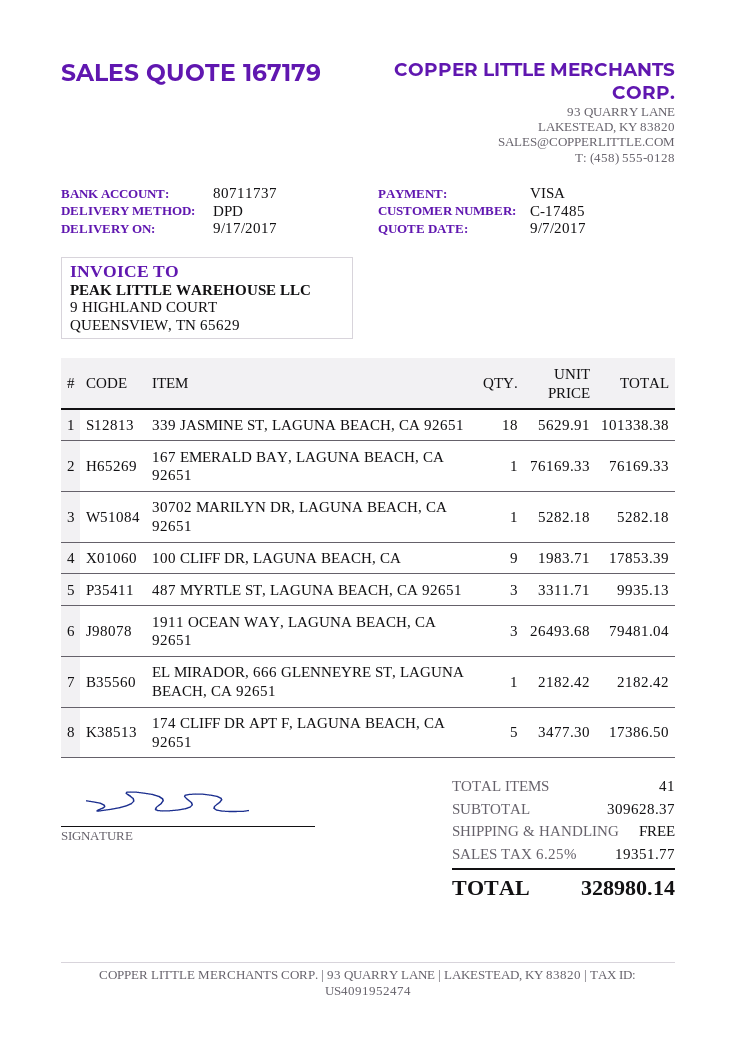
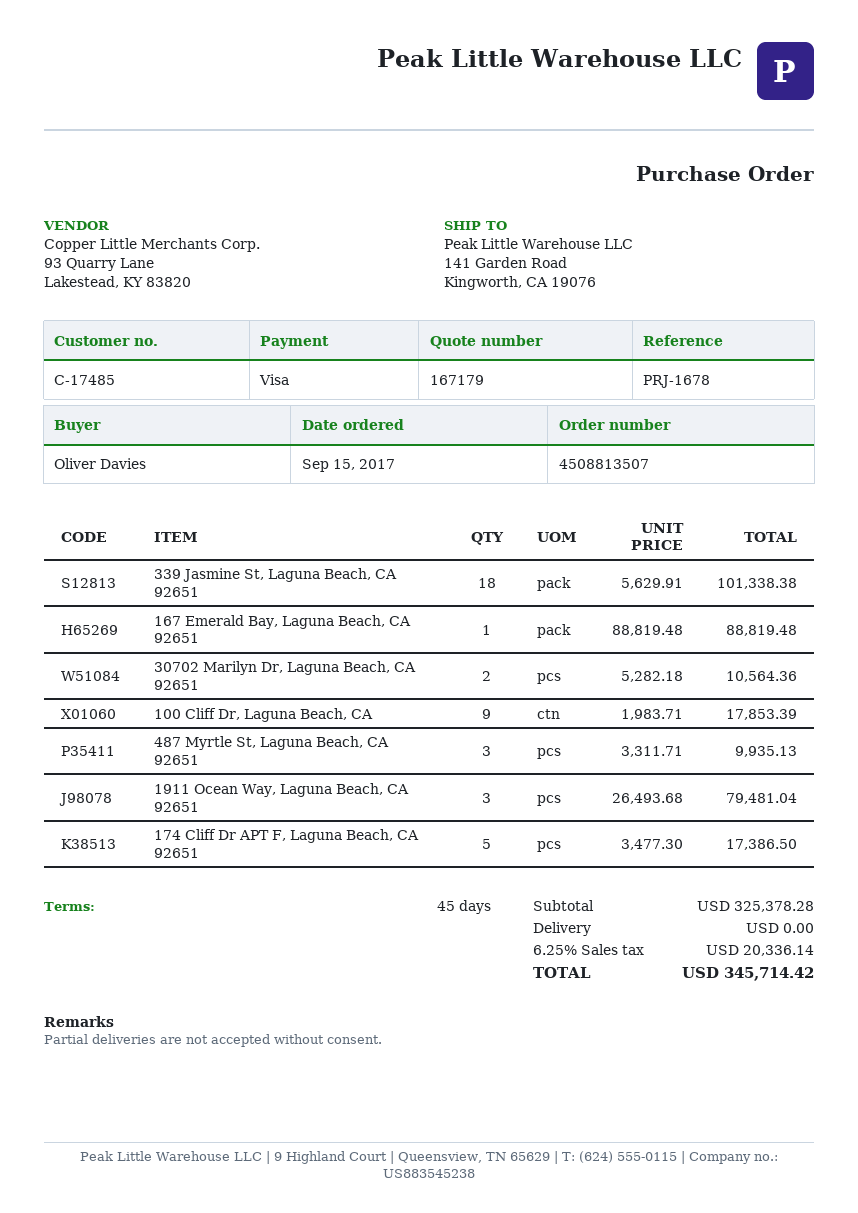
167 EMERALD BAY, LAGUNA BEACH, CA 92651: 1 x 76169.33 = 76169.33 -> 1 x 88819.48 = 88819.48
30702 MARILYN DR, LAGUNA BEACH, CA 92651: 1 x 5282.18 = 5282.18 -> 2 x 5282.18 = 10564.36
EL MIRADOR, 666 GLENNEYRE ST, LAGUNA BEACH, CA 92651: 1 x 2182.42 = 2182.42 -> none
subtotal: 309628.37 -> 325378.28
tax: 6.25% = 19351.77 -> 6.25% = 20336.14
total: 328980.14 -> 345714.42

